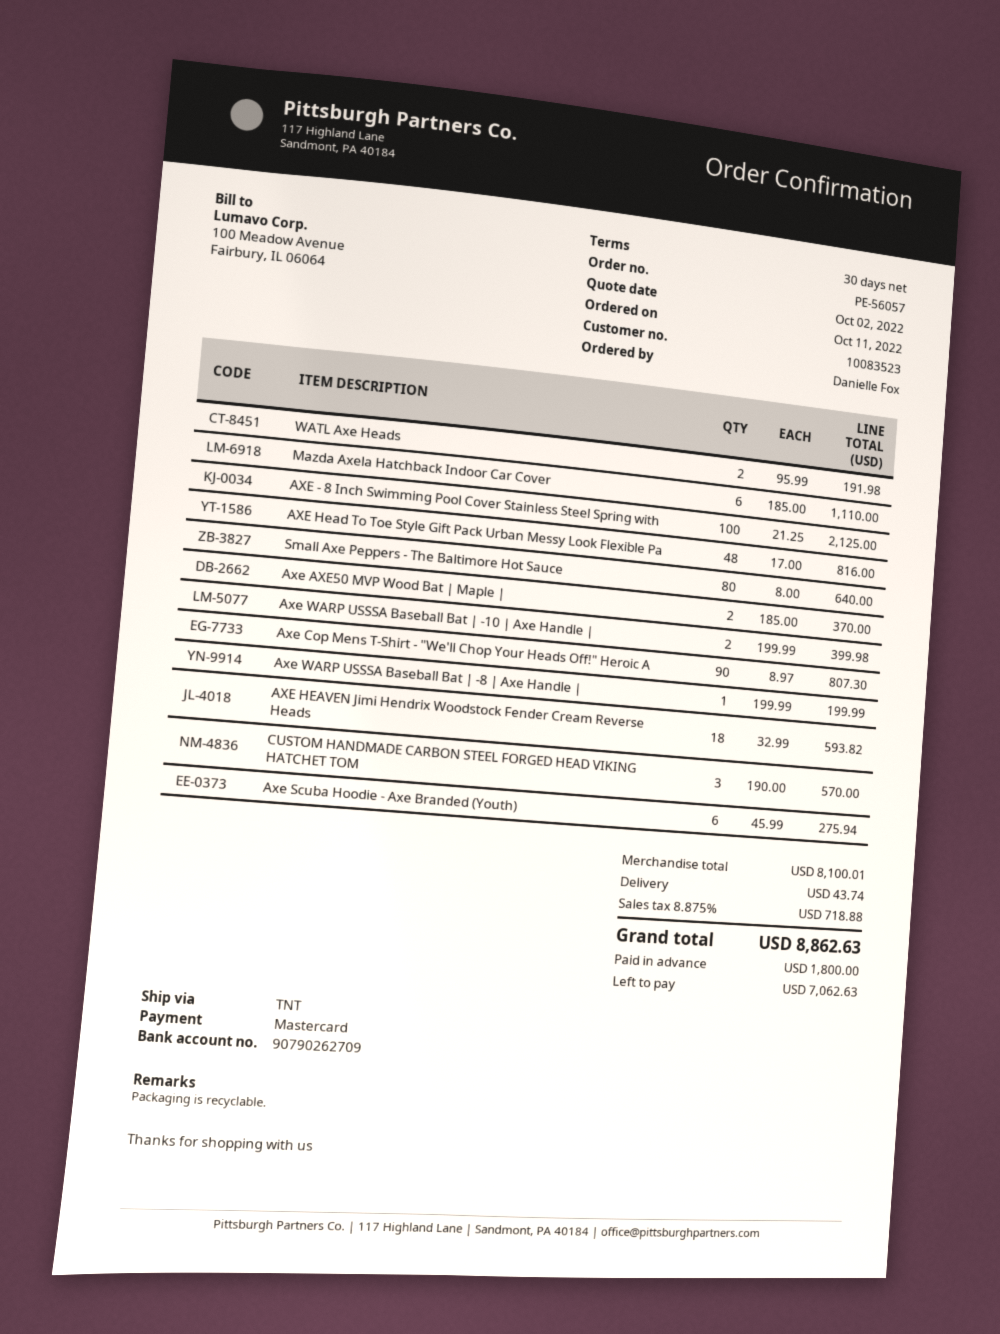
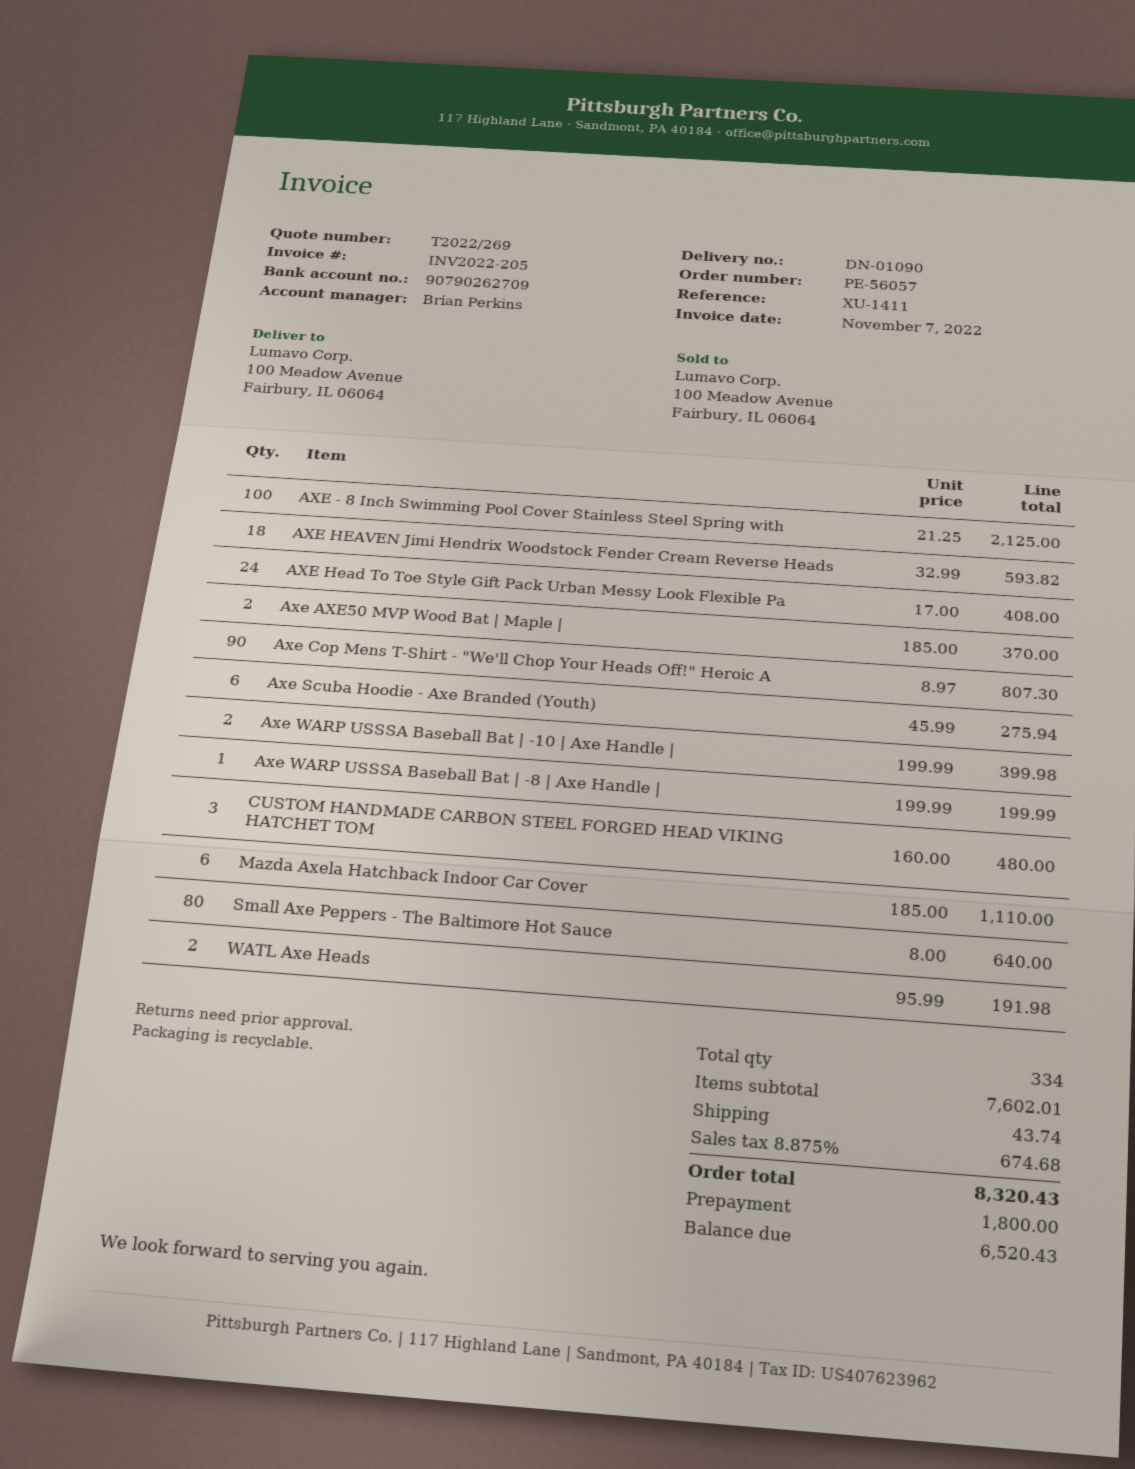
AXE Head To Toe Style Gift Pack Urban Messy Look Flexible Pa: 48 x 17.00 = 816.00 -> 24 x 17.00 = 408.00
CUSTOM HANDMADE CARBON STEEL FORGED HEAD VIKING HATCHET TOM: 3 x 190.00 = 570.00 -> 3 x 160.00 = 480.00
subtotal: 8100.01 -> 7602.01
tax: 8.875% = 718.88 -> 8.875% = 674.68
total: 8862.63 -> 8320.43
balance: 7062.63 -> 6520.43

